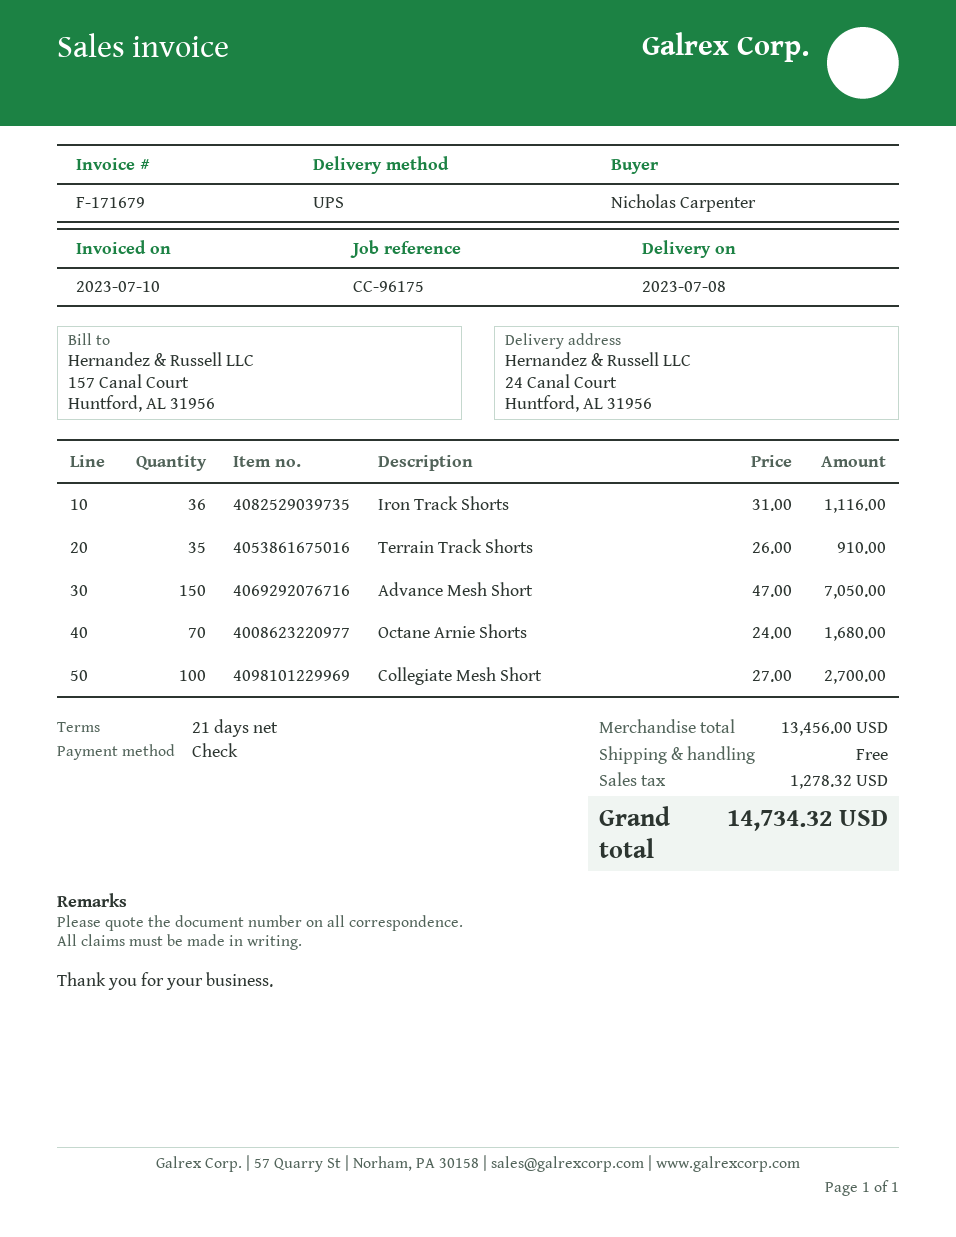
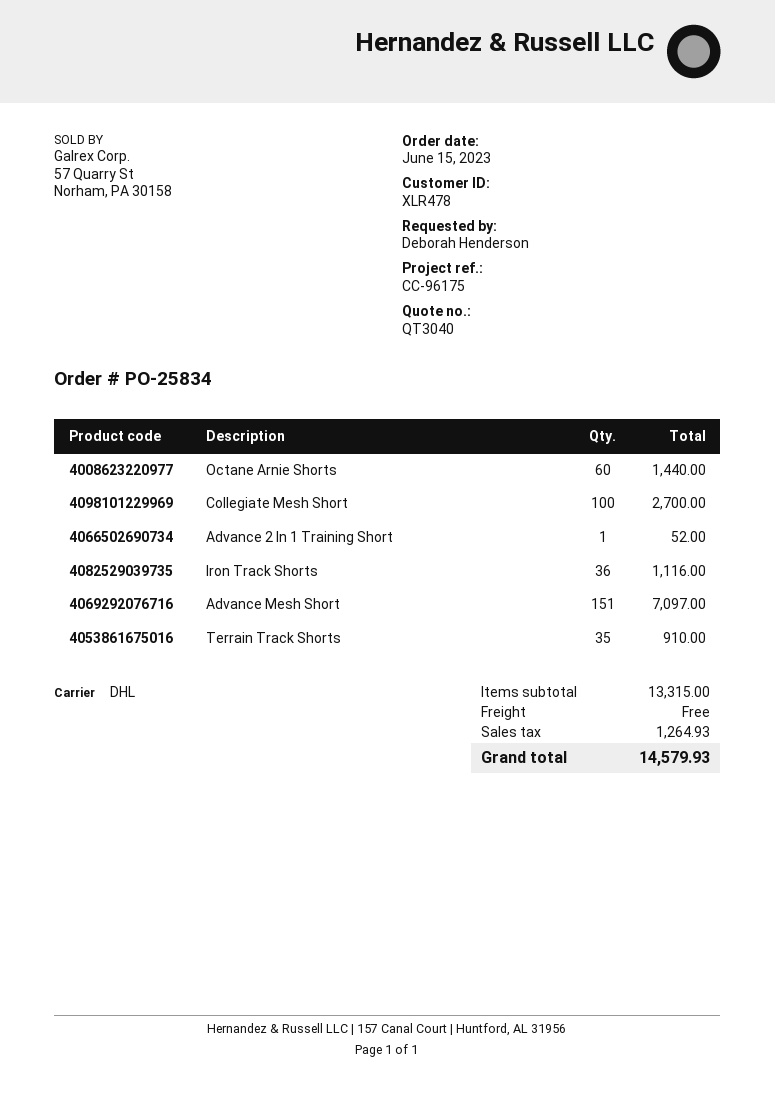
ordered by: Nicholas Carpenter -> Deborah Henderson
shipping method: UPS -> DHL
Advance Mesh Short: 150 for 7050.00 -> 151 for 7097.00
Octane Arnie Shorts: 70 for 1680.00 -> 60 for 1440.00
Advance 2 In 1 Training Short: none -> 1 for 52.00
subtotal: 13456.00 -> 13315.00
tax: 1278.32 -> 1264.93
total: 14734.32 -> 14579.93

